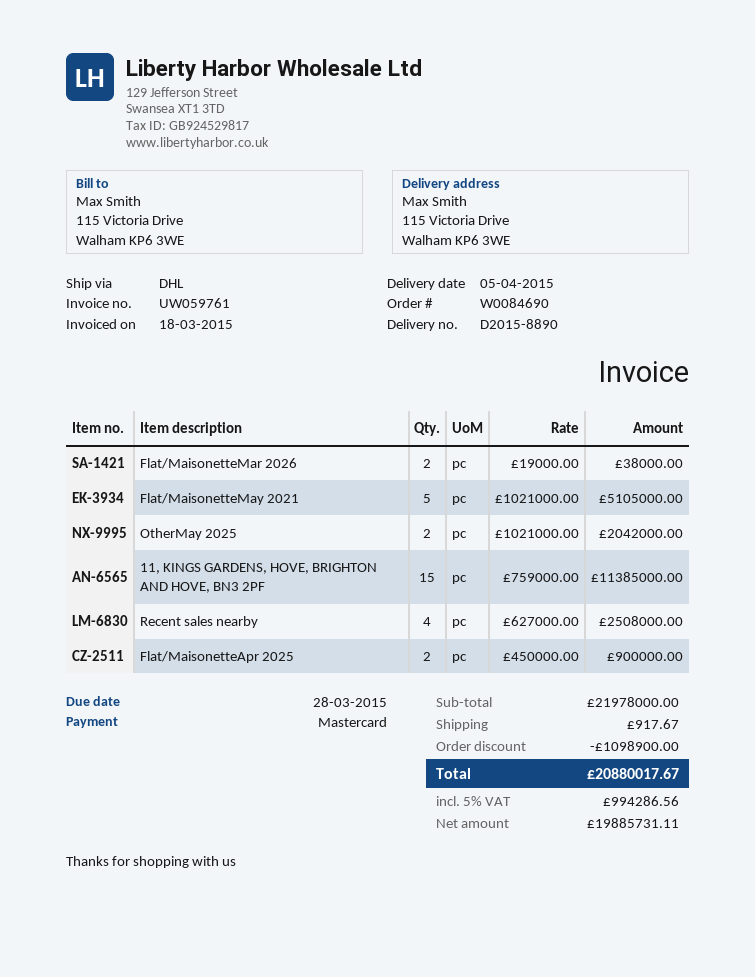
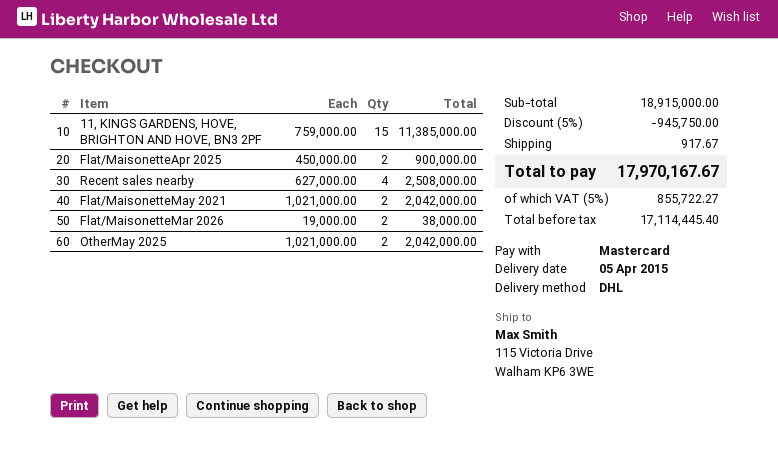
Flat/MaisonetteMay 2021: 5 x 1021000.00 = 5105000.00 -> 2 x 1021000.00 = 2042000.00
subtotal: 21978000.00 -> 18915000.00
discount: 1098900.00 -> 945750.00
net: 19885731.11 -> 17114445.40
tax: 5% = 994286.56 -> 5% = 855722.27
total: 20880017.67 -> 17970167.67

